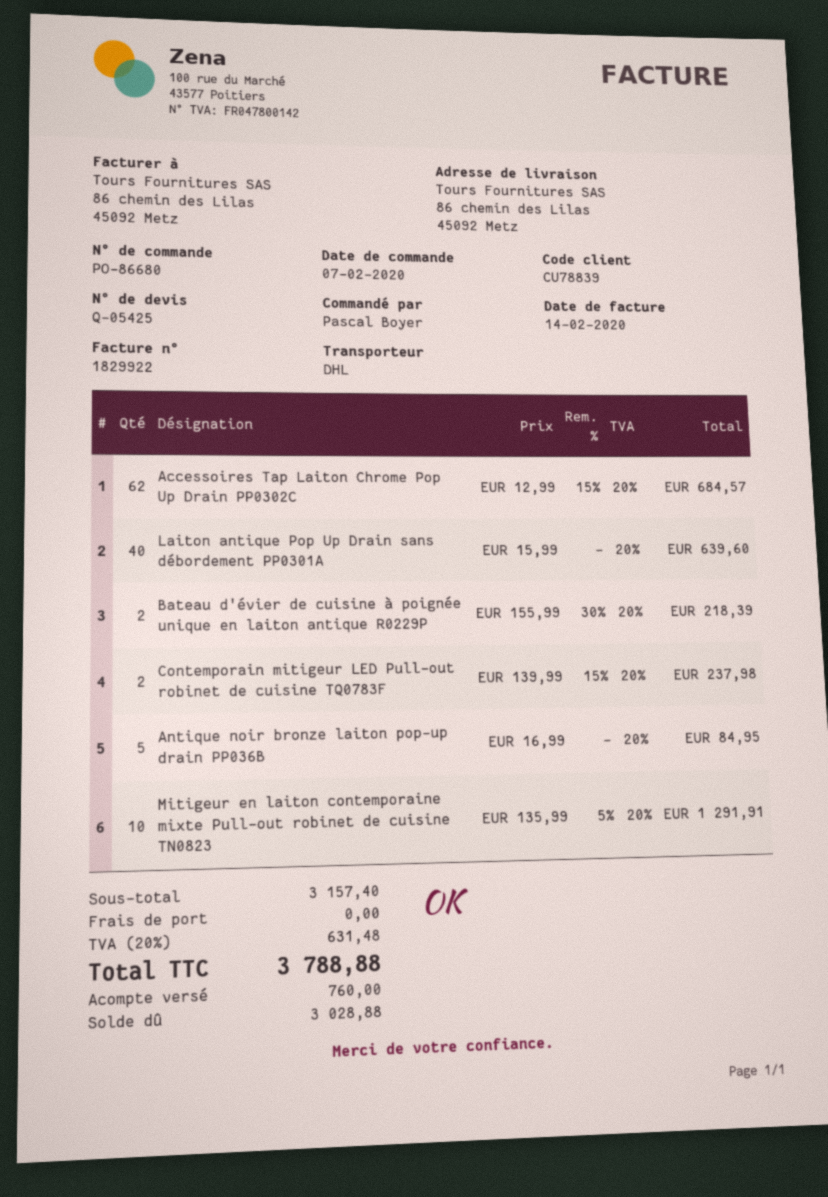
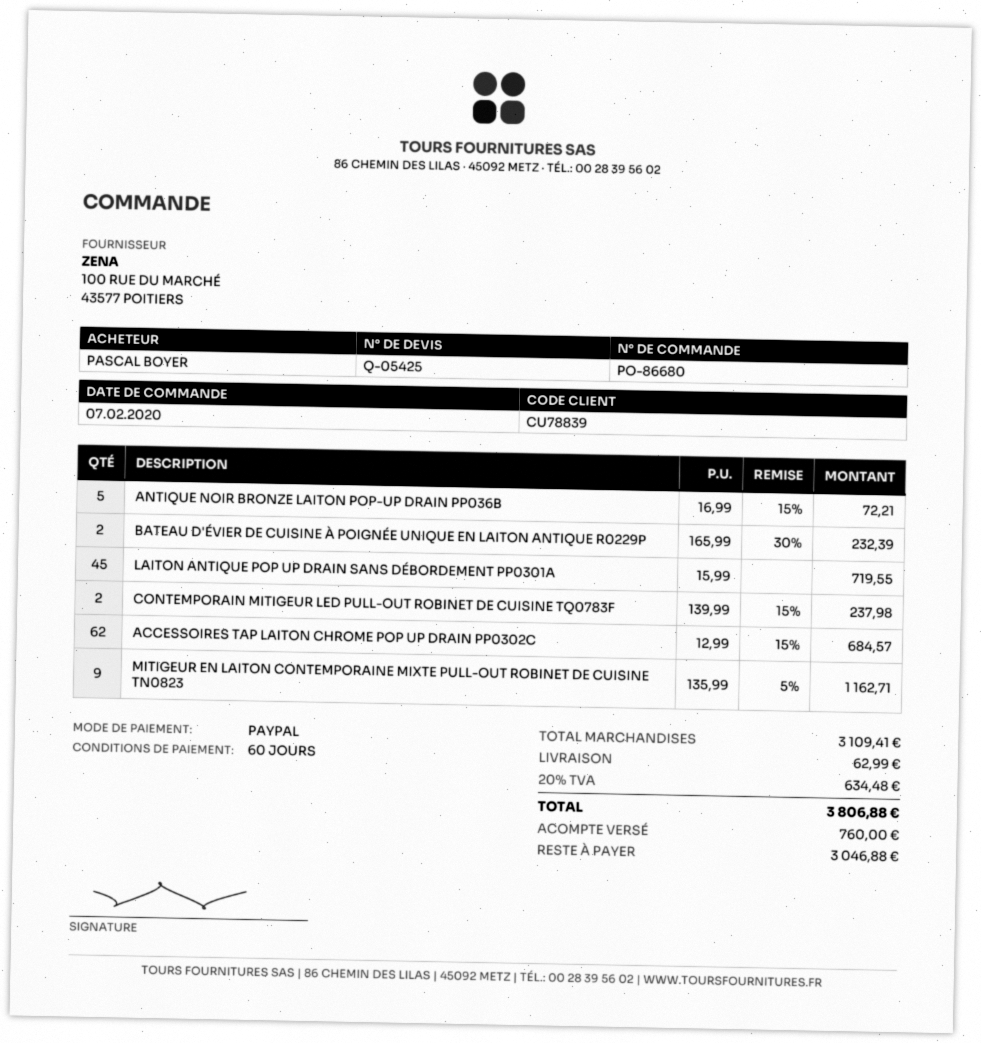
Laiton antique Pop Up Drain sans débordement PP0301A: 40 x 15.99 = 639.60 -> 45 x 15.99 = 719.55
Bateau d'évier de cuisine à poignée unique en laiton antique R0229P: 2 x 155.99 - 30% = 218.39 -> 2 x 165.99 - 30% = 232.39
Antique noir bronze laiton pop-up drain PP036B: 5 x 16.99 = 84.95 -> 5 x 16.99 - 15% = 72.21
Mitigeur en laiton contemporaine mixte Pull-out robinet de cuisine TN0823: 10 x 135.99 - 5% = 1291.91 -> 9 x 135.99 - 5% = 1162.71
subtotal: 3157.40 -> 3109.41
shipping: 0.00 -> 62.99
tax: 20% = 631.48 -> 20% = 634.48
total: 3788.88 -> 3806.88
balance: 3028.88 -> 3046.88

